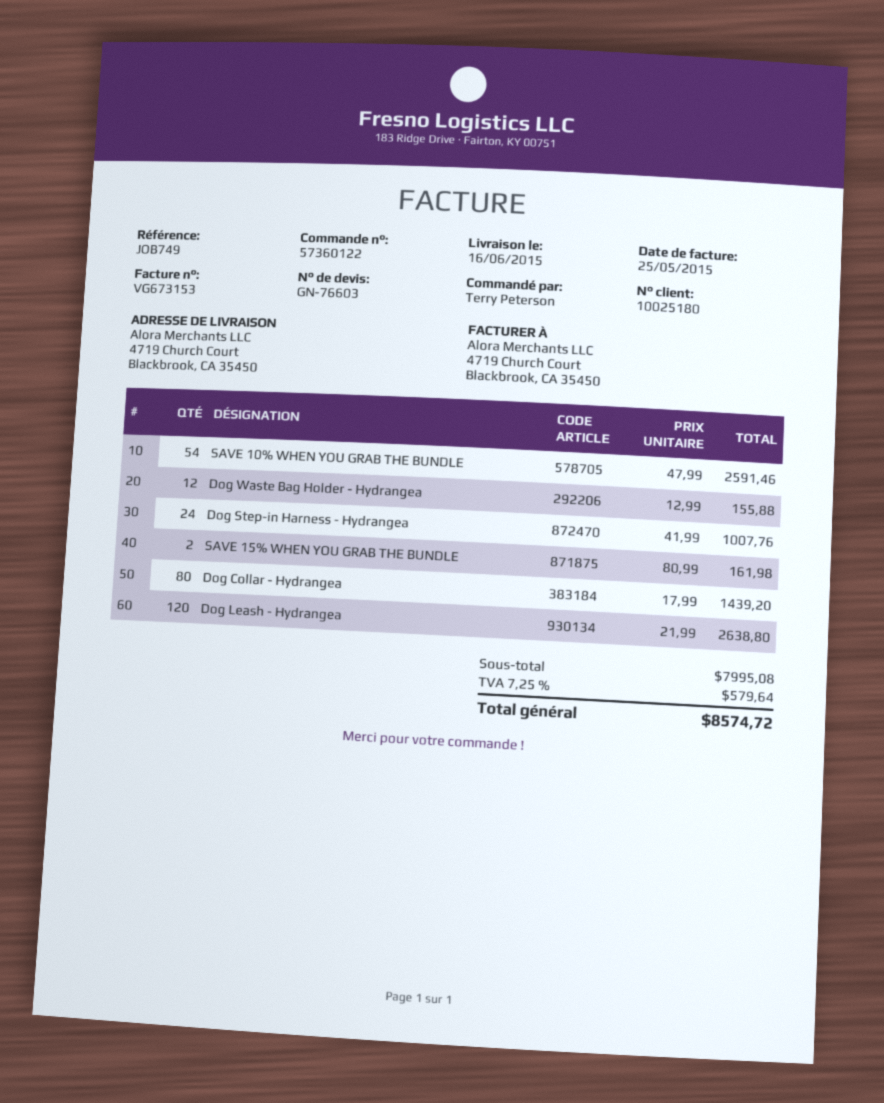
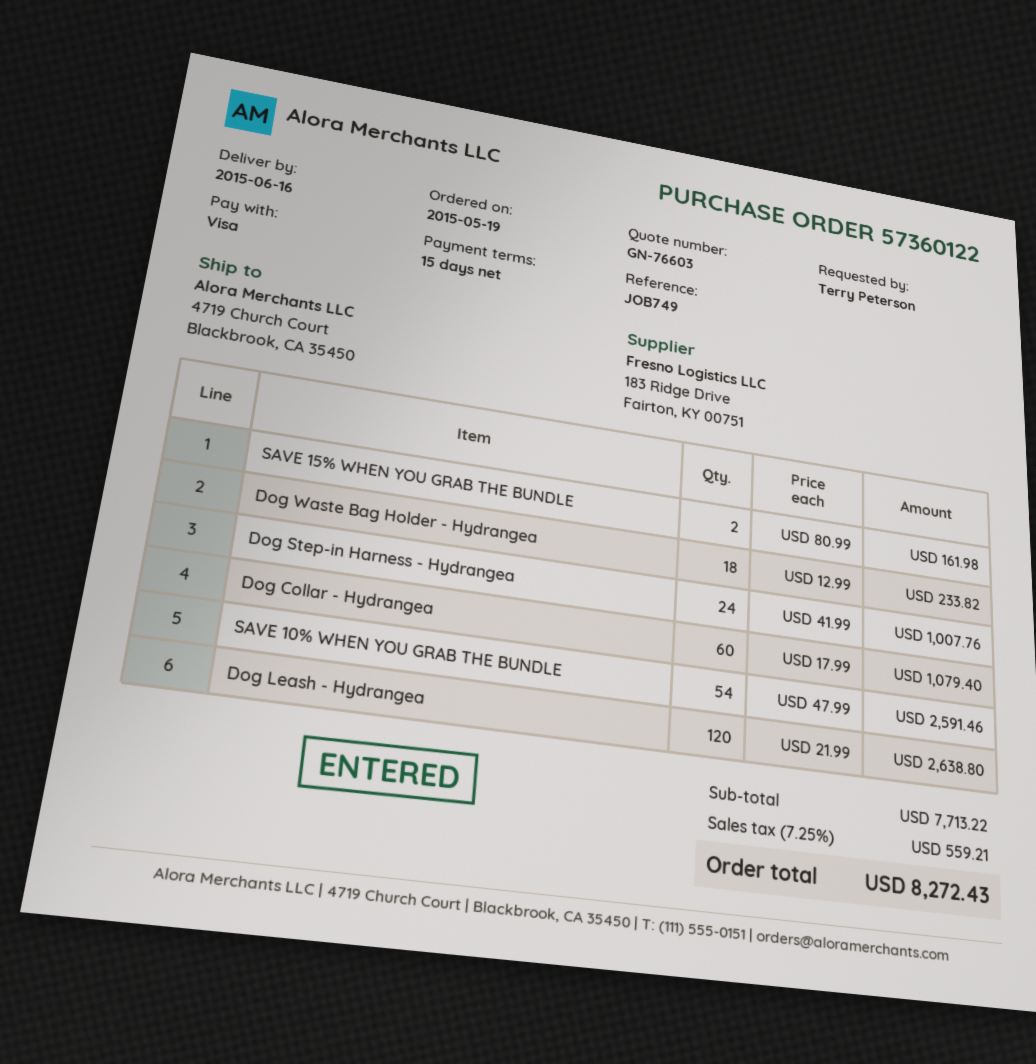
Dog Waste Bag Holder - Hydrangea: 12 x 12.99 = 155.88 -> 18 x 12.99 = 233.82
Dog Collar - Hydrangea: 80 x 17.99 = 1439.20 -> 60 x 17.99 = 1079.40
subtotal: 7995.08 -> 7713.22
tax: 7.25% = 579.64 -> 7.25% = 559.21
total: 8574.72 -> 8272.43

